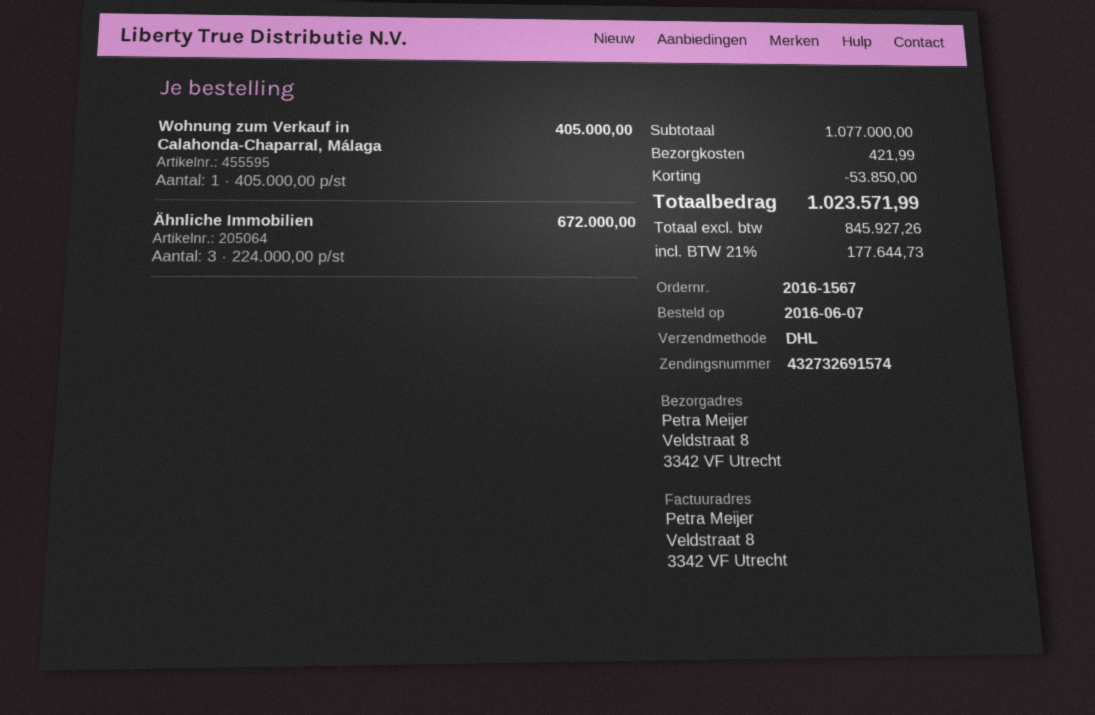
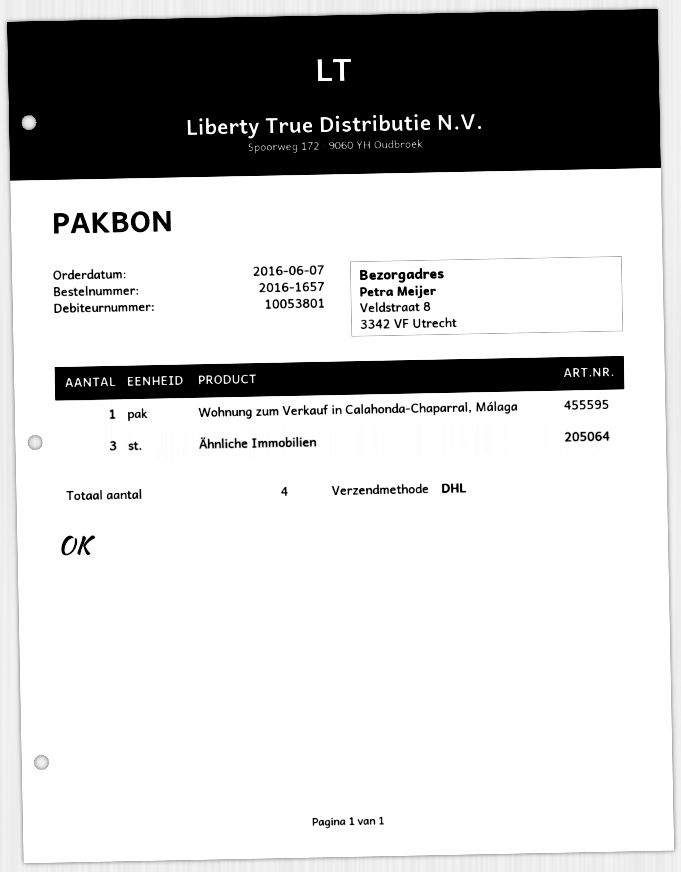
order number: 2016-1567 -> 2016-1657

